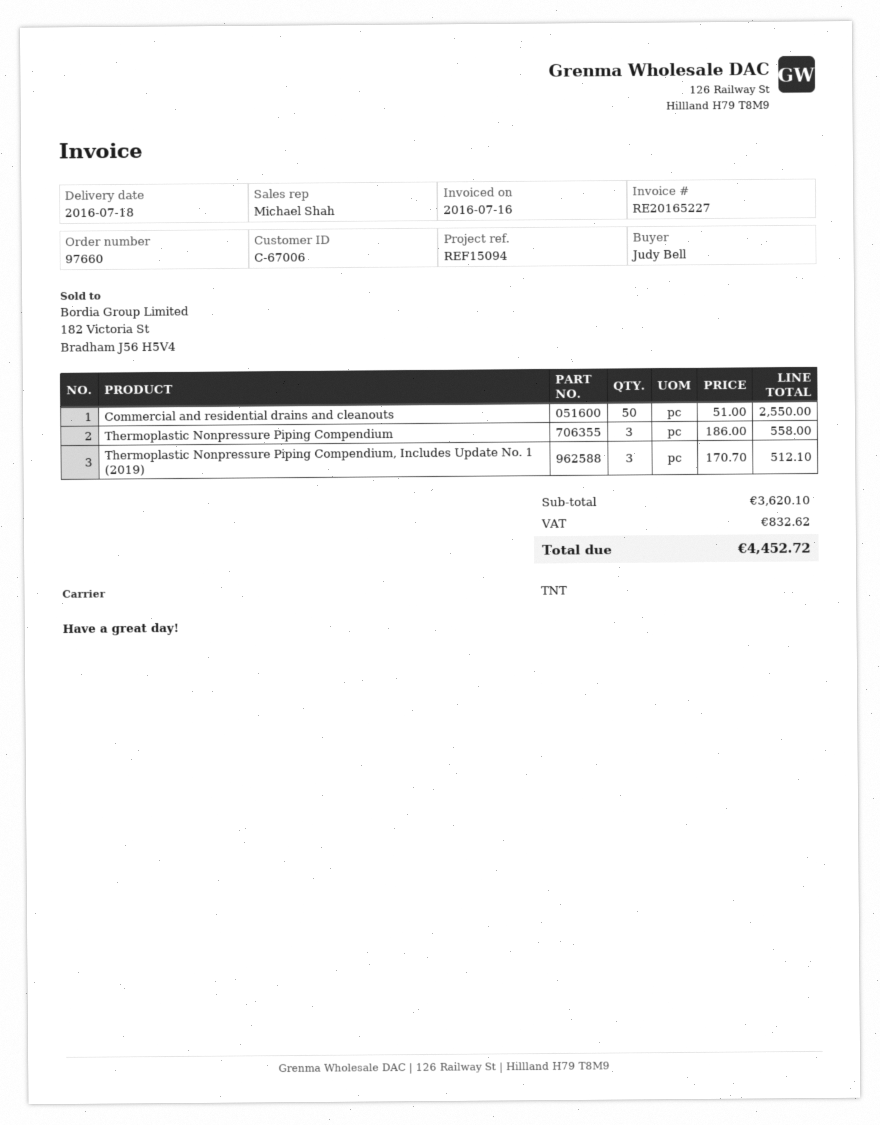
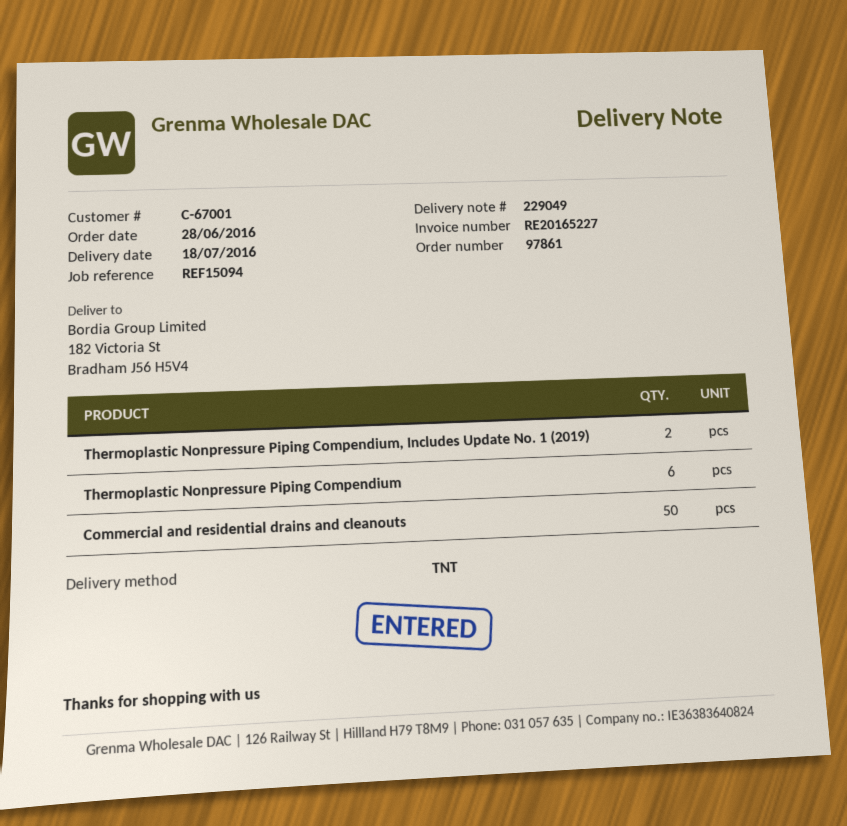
order number: 97660 -> 97861
customer number: C-67006 -> C-67001
Thermoplastic Nonpressure Piping Compendium: 3 -> 6
Thermoplastic Nonpressure Piping Compendium, Includes Update No. 1 (2019): 3 -> 2

